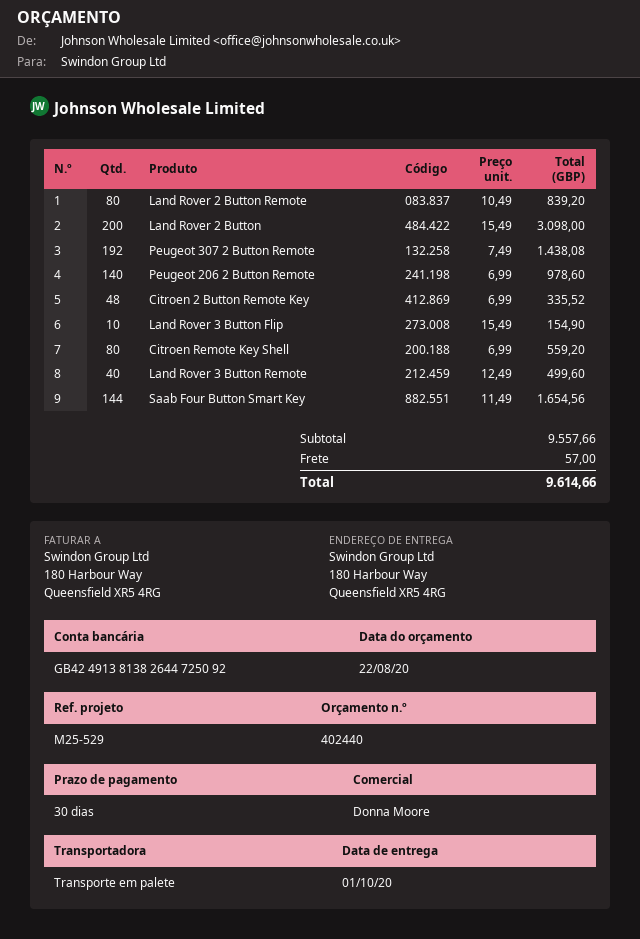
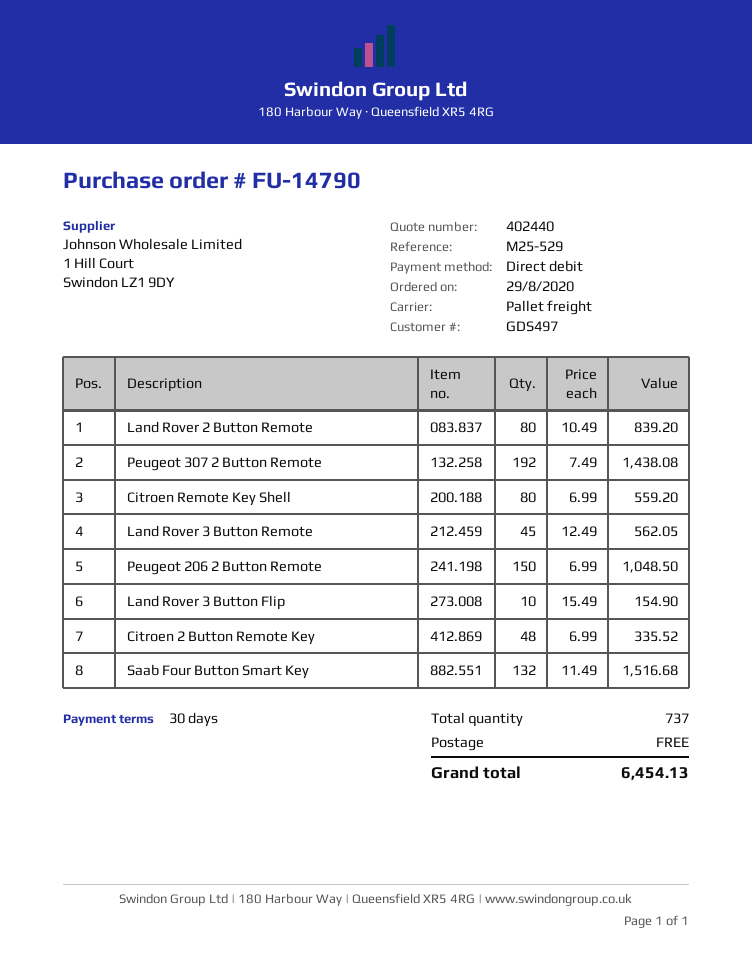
Land Rover 2 Button: 200 x 15.49 = 3098.00 -> none
Peugeot 206 2 Button Remote: 140 x 6.99 = 978.60 -> 150 x 6.99 = 1048.50
Land Rover 3 Button Remote: 40 x 12.49 = 499.60 -> 45 x 12.49 = 562.05
Saab Four Button Smart Key: 144 x 11.49 = 1654.56 -> 132 x 11.49 = 1516.68
shipping: 57.00 -> 0.00
total: 9614.66 -> 6454.13

